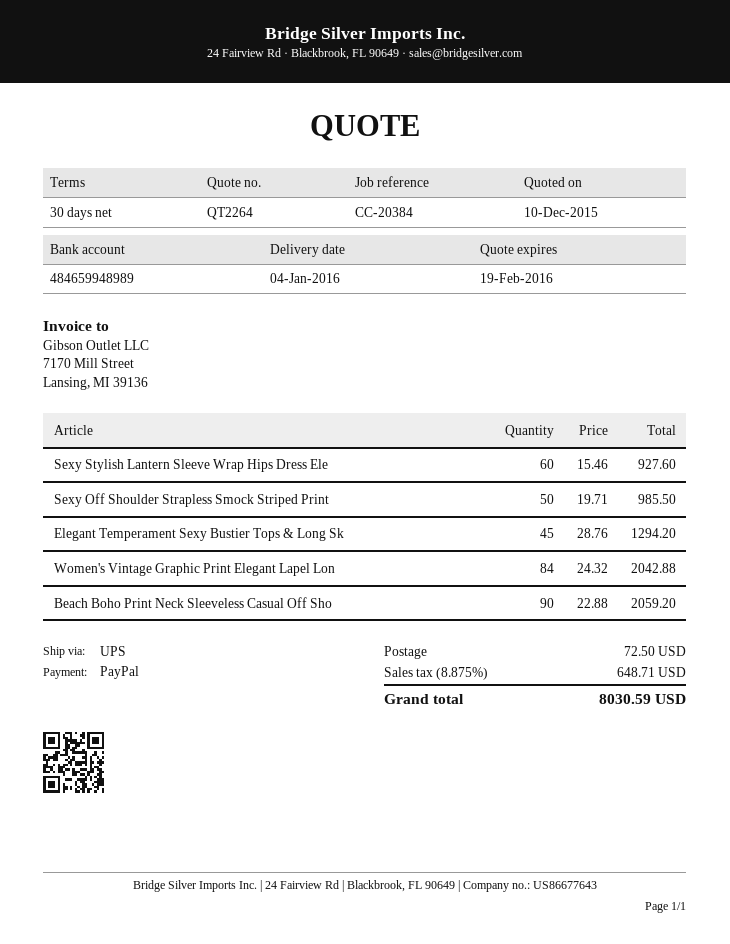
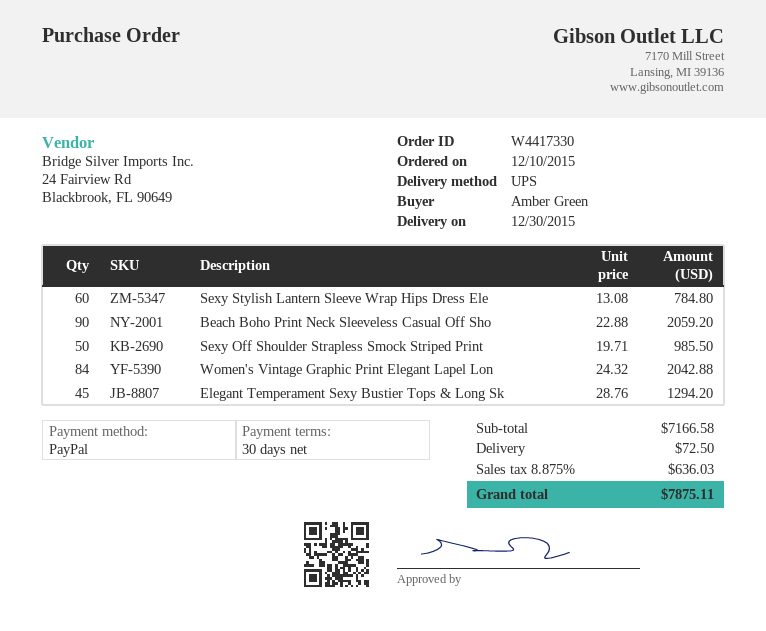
delivery date: 2016-01-04 -> 2015-12-30
Sexy Stylish Lantern Sleeve Wrap Hips Dress Ele: 60 x 15.46 = 927.60 -> 60 x 13.08 = 784.80
tax: 8.875% = 648.71 -> 8.875% = 636.03
total: 8030.59 -> 7875.11

